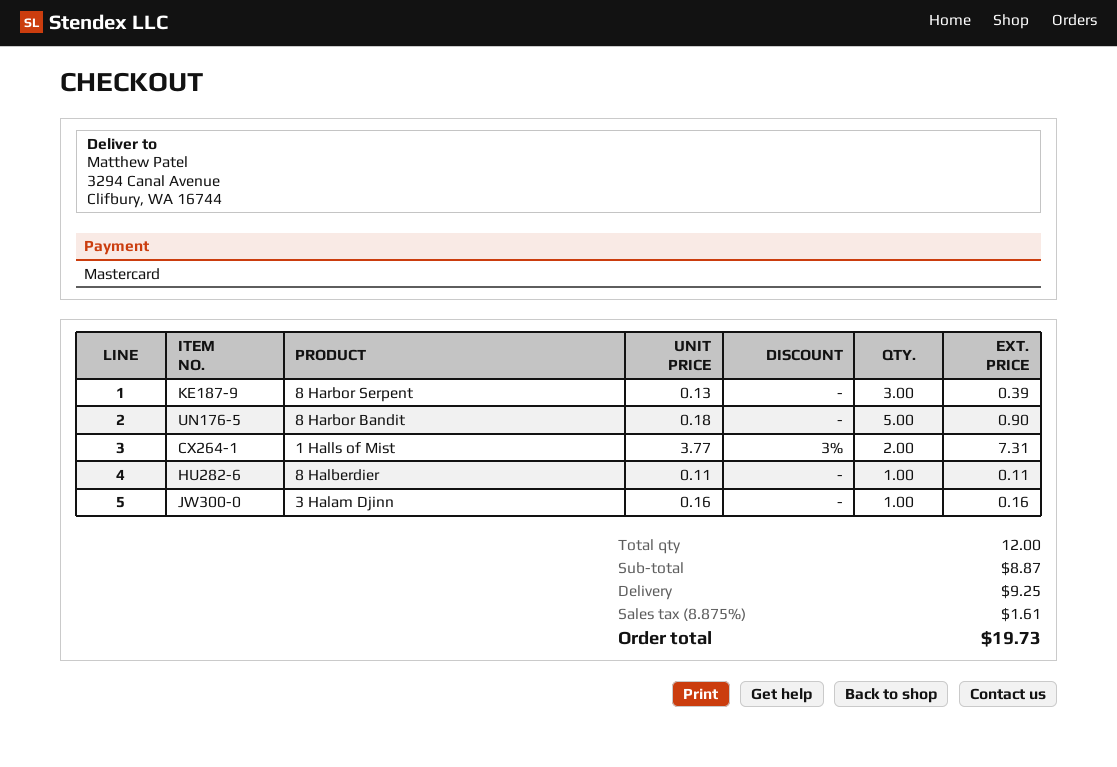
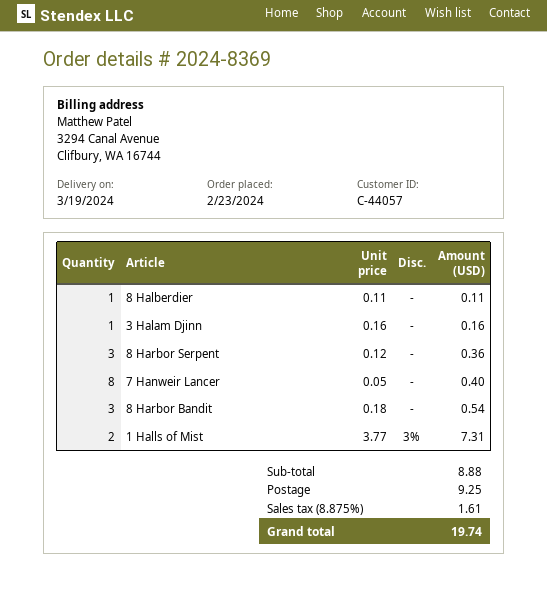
8 Harbor Serpent: 3 x 0.13 = 0.39 -> 3 x 0.12 = 0.36
8 Harbor Bandit: 5 x 0.18 = 0.90 -> 3 x 0.18 = 0.54
7 Hanweir Lancer: none -> 8 x 0.05 = 0.40
subtotal: 8.87 -> 8.88
total: 19.73 -> 19.74

